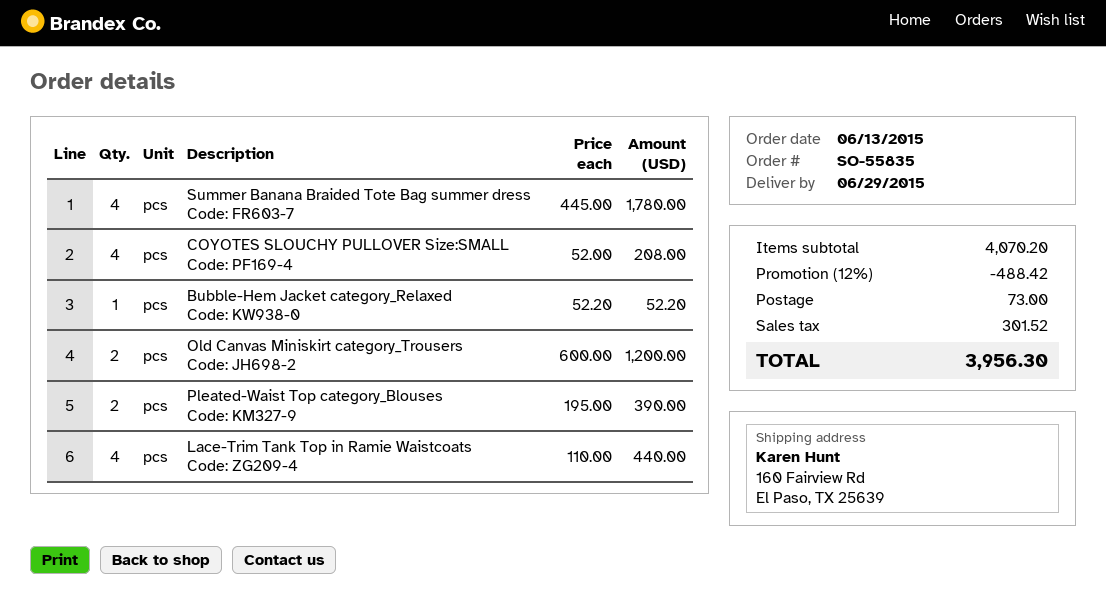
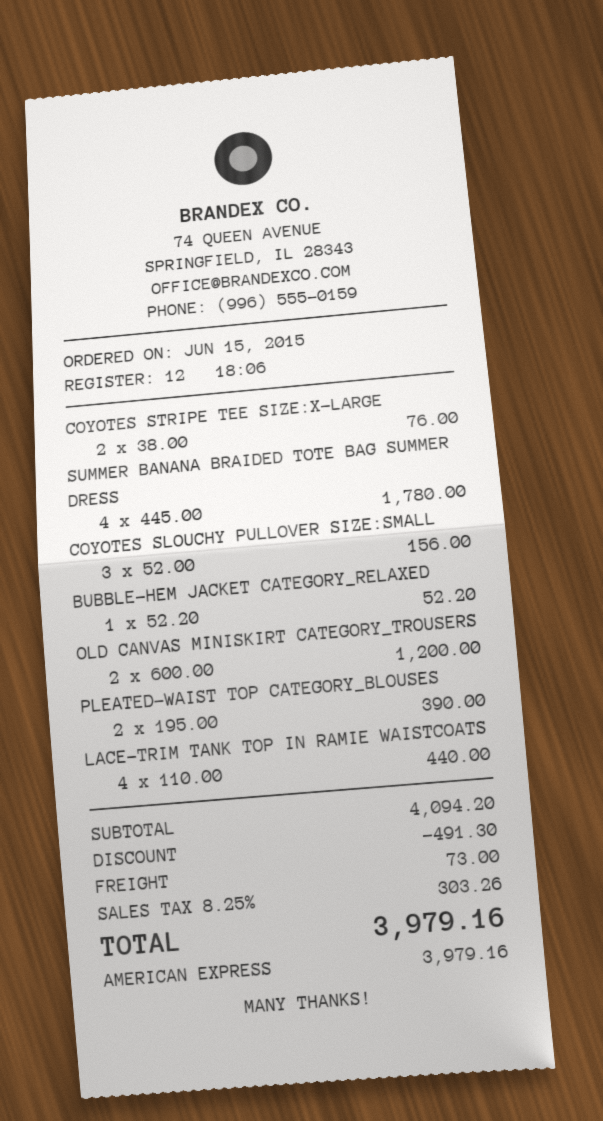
order date: 2015-06-13 -> 2015-06-15
COYOTES SLOUCHY PULLOVER Size:SMALL: 4 x 52.00 = 208.00 -> 3 x 52.00 = 156.00
COYOTES STRIPE TEE SIZE:X-LARGE: none -> 2 x 38.00 = 76.00
subtotal: 4070.20 -> 4094.20
discount: 488.42 -> 491.30
tax: 301.52 -> 303.26
total: 3956.30 -> 3979.16

